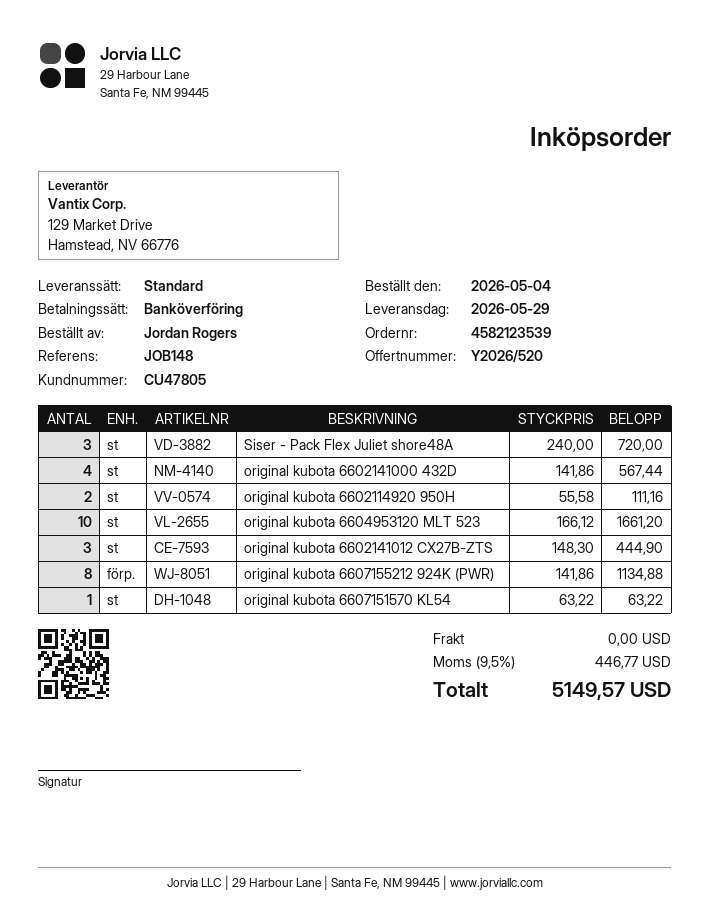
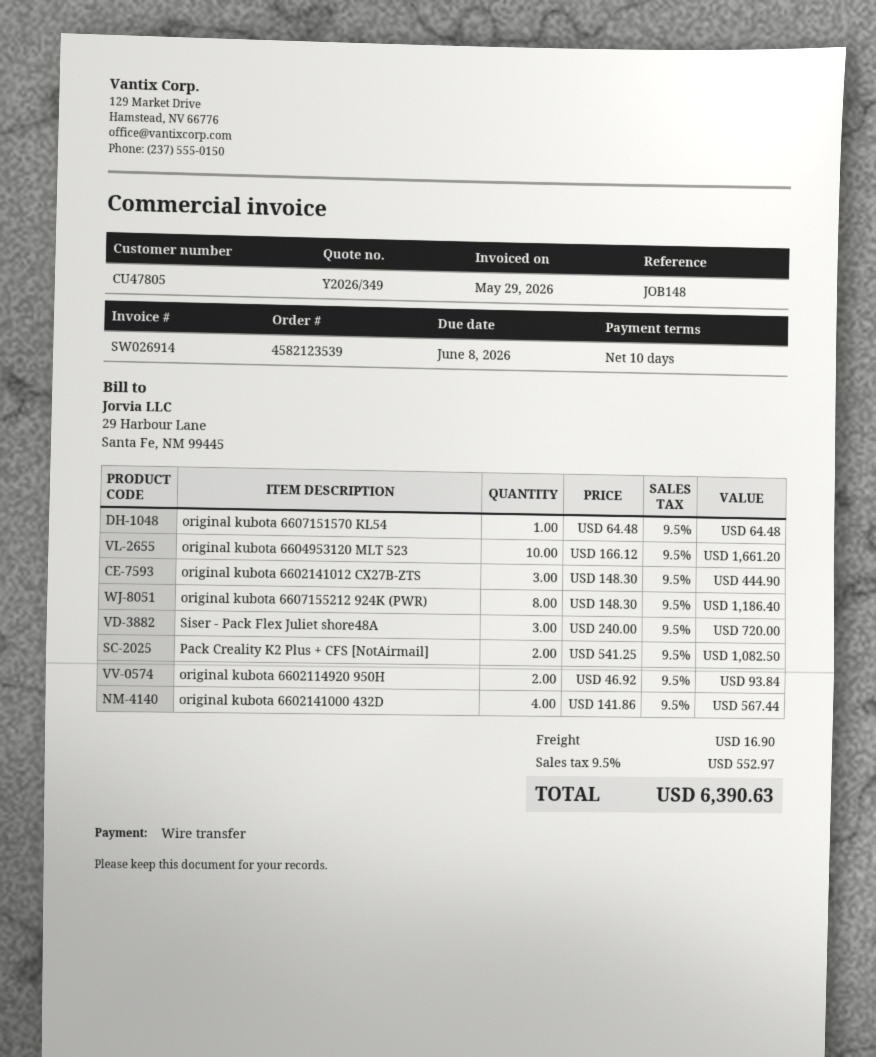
quote number: Y2026/520 -> Y2026/349
original kubota 6602114920 950H: 2 x 55.58 = 111.16 -> 2 x 46.92 = 93.84
original kubota 6607155212 924K (PWR): 8 x 141.86 = 1134.88 -> 8 x 148.30 = 1186.40
original kubota 6607151570 KL54: 1 x 63.22 = 63.22 -> 1 x 64.48 = 64.48
Pack Creality K2 Plus + CFS [NotAirmail]: none -> 2 x 541.25 = 1082.50
shipping: 0.00 -> 16.90
tax: 9.5% = 446.77 -> 9.5% = 552.97
total: 5149.57 -> 6390.63

